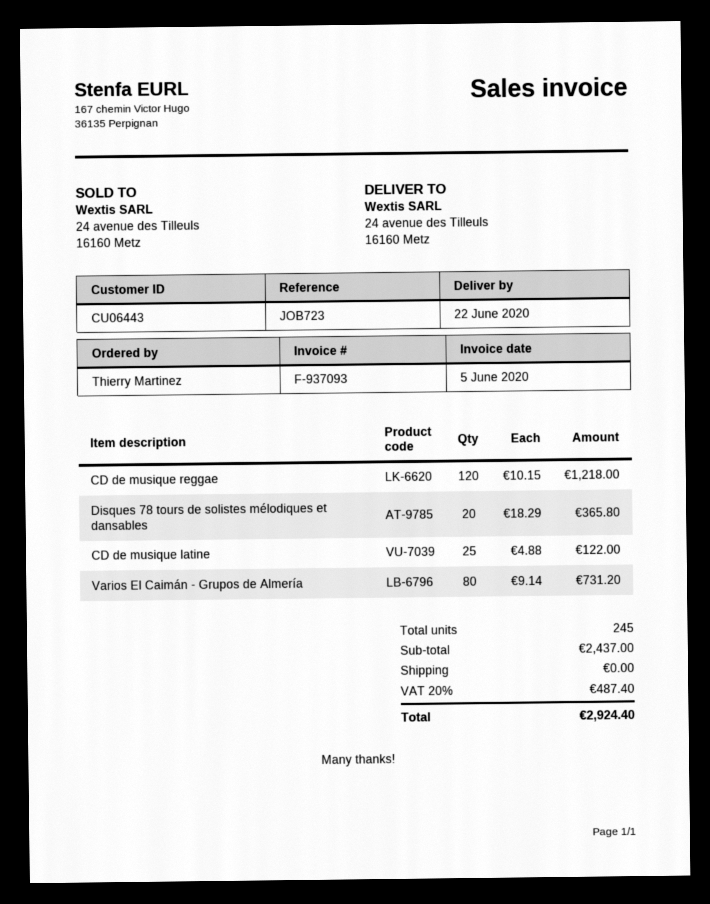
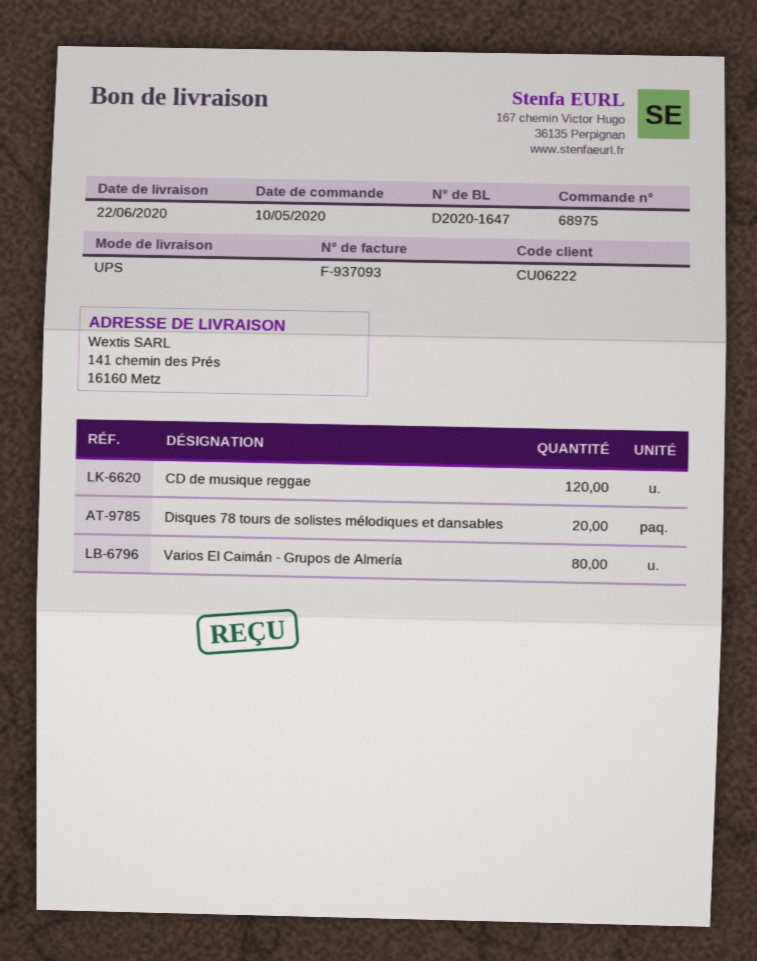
customer number: CU06443 -> CU06222
ship to: 24 avenue des Tilleuls, 16160 Metz -> 141 chemin des Prés, 16160 Metz
CD de musique latine: 25 -> none

